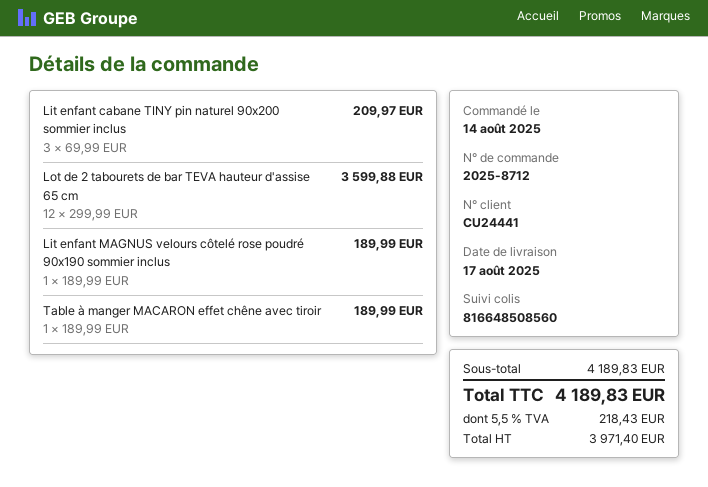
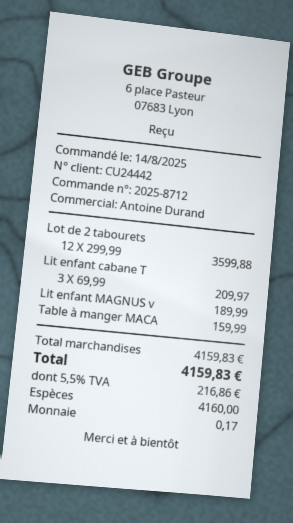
customer number: CU24441 -> CU24442
Table à manger MACARON effet chêne avec tiroir: 1 x 189.99 = 189.99 -> 1 x 159.99 = 159.99
subtotal: 4189.83 -> 4159.83
tax: 5.5% = 218.43 -> 5.5% = 216.86
total: 4189.83 -> 4159.83

